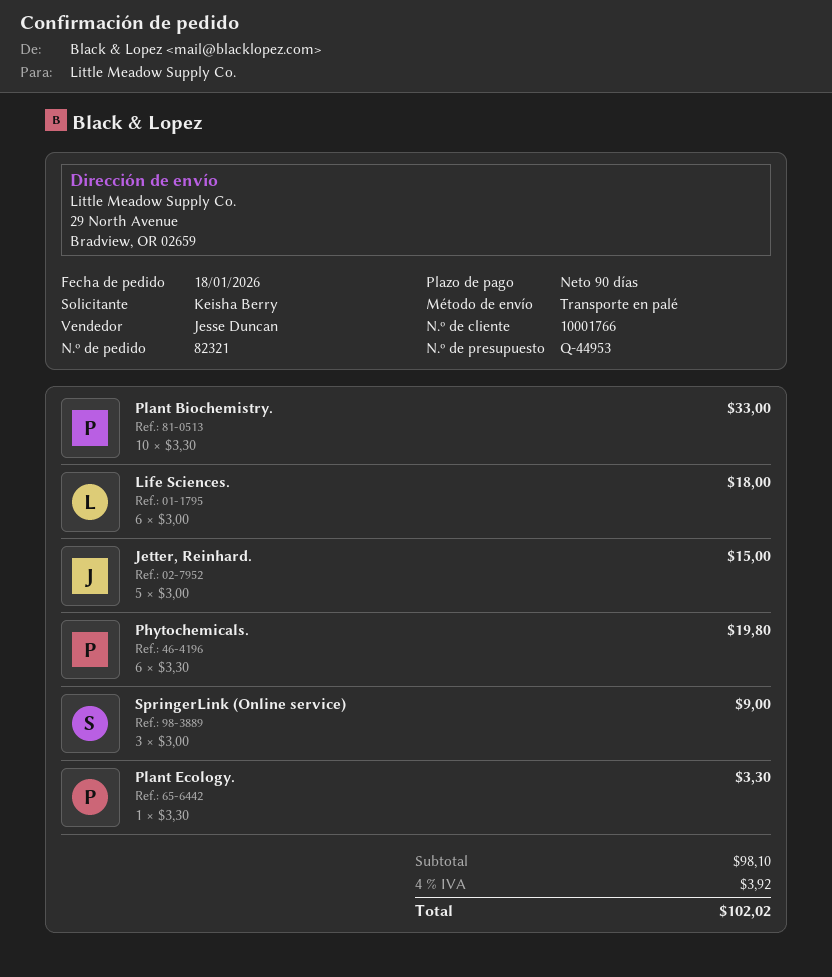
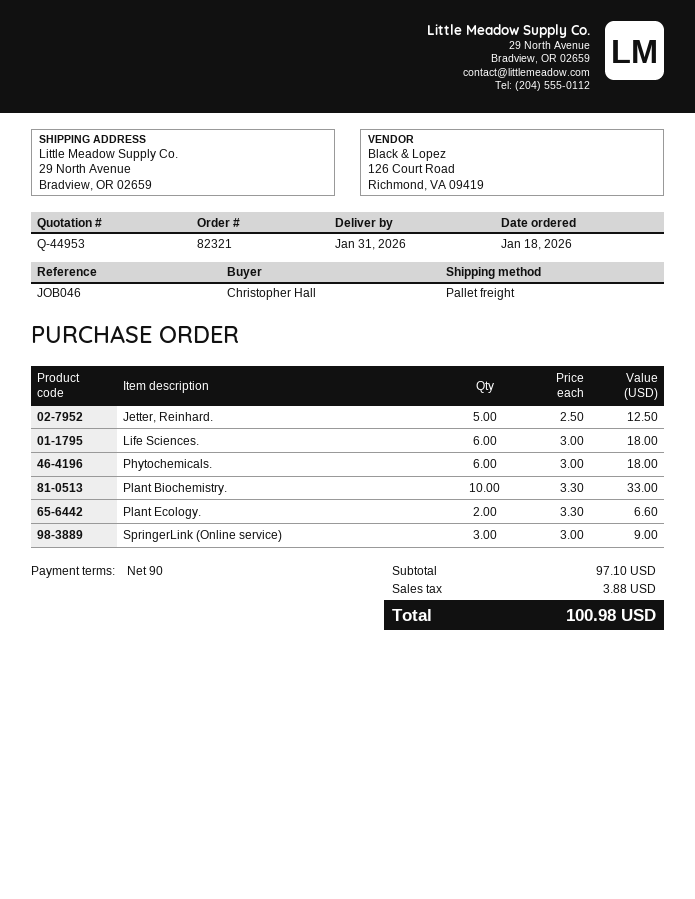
ordered by: Keisha Berry -> Christopher Hall
Jetter, Reinhard.: 5 x 3.00 = 15.00 -> 5 x 2.50 = 12.50
Phytochemicals.: 6 x 3.30 = 19.80 -> 6 x 3.00 = 18.00
Plant Ecology.: 1 x 3.30 = 3.30 -> 2 x 3.30 = 6.60
subtotal: 98.10 -> 97.10
tax: 3.92 -> 3.88
total: 102.02 -> 100.98

